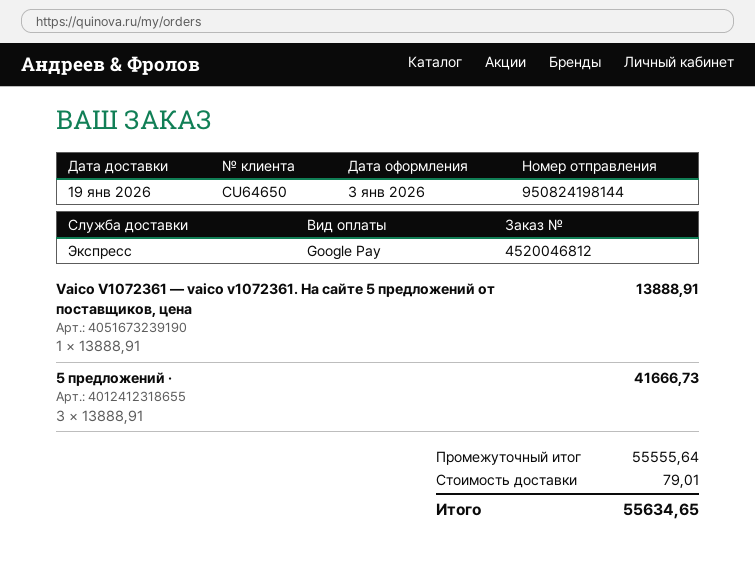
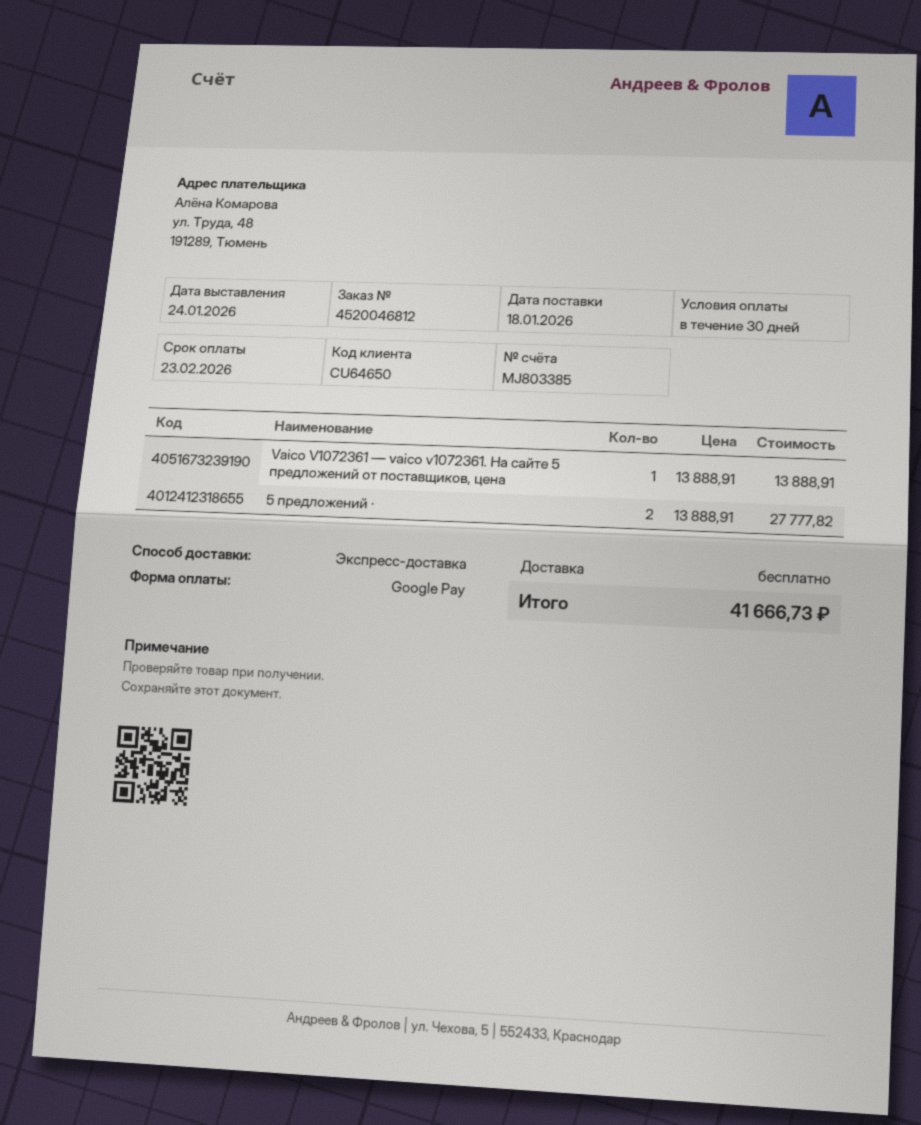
delivery date: 2026-01-19 -> 2026-01-18
5 предложений ·: 3 x 13888.91 = 41666.73 -> 2 x 13888.91 = 27777.82
shipping: 79.01 -> 0.00
total: 55634.65 -> 41666.73

